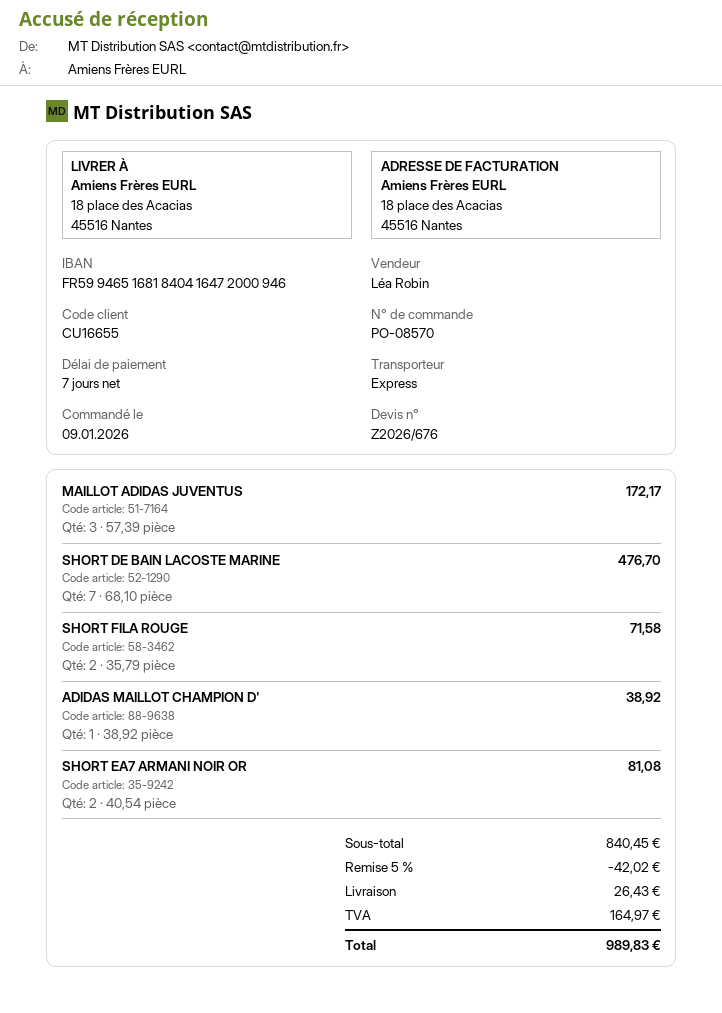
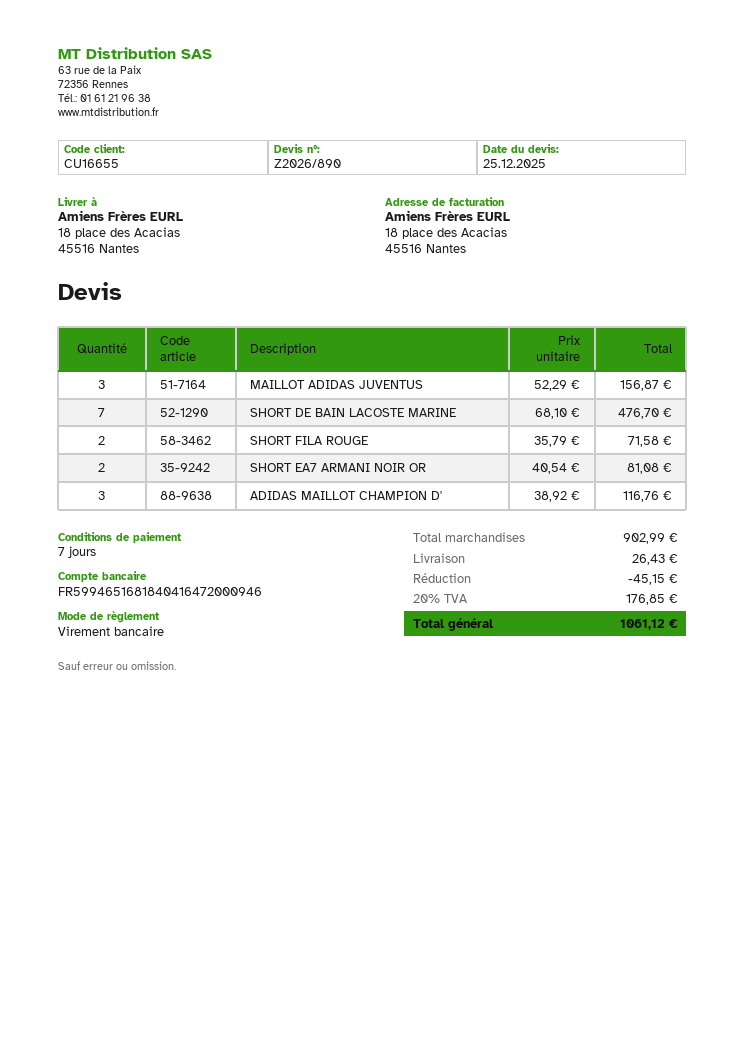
quote number: Z2026/676 -> Z2026/890
MAILLOT ADIDAS JUVENTUS: 3 x 57.39 = 172.17 -> 3 x 52.29 = 156.87
ADIDAS MAILLOT CHAMPION D': 1 x 38.92 = 38.92 -> 3 x 38.92 = 116.76
subtotal: 840.45 -> 902.99
discount: 42.02 -> 45.15
tax: 164.97 -> 176.85
total: 989.83 -> 1061.12

